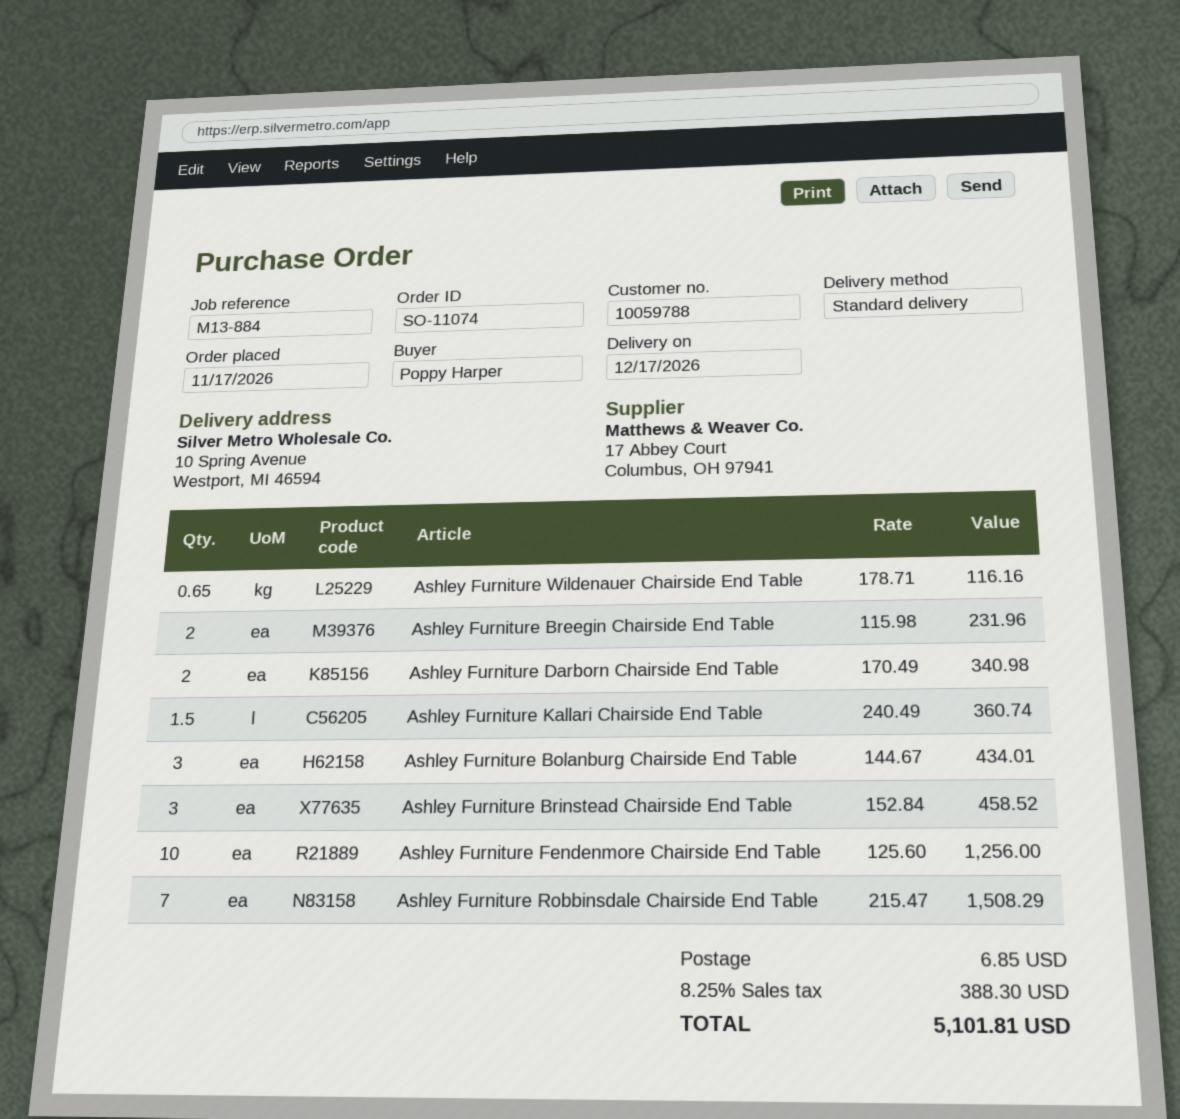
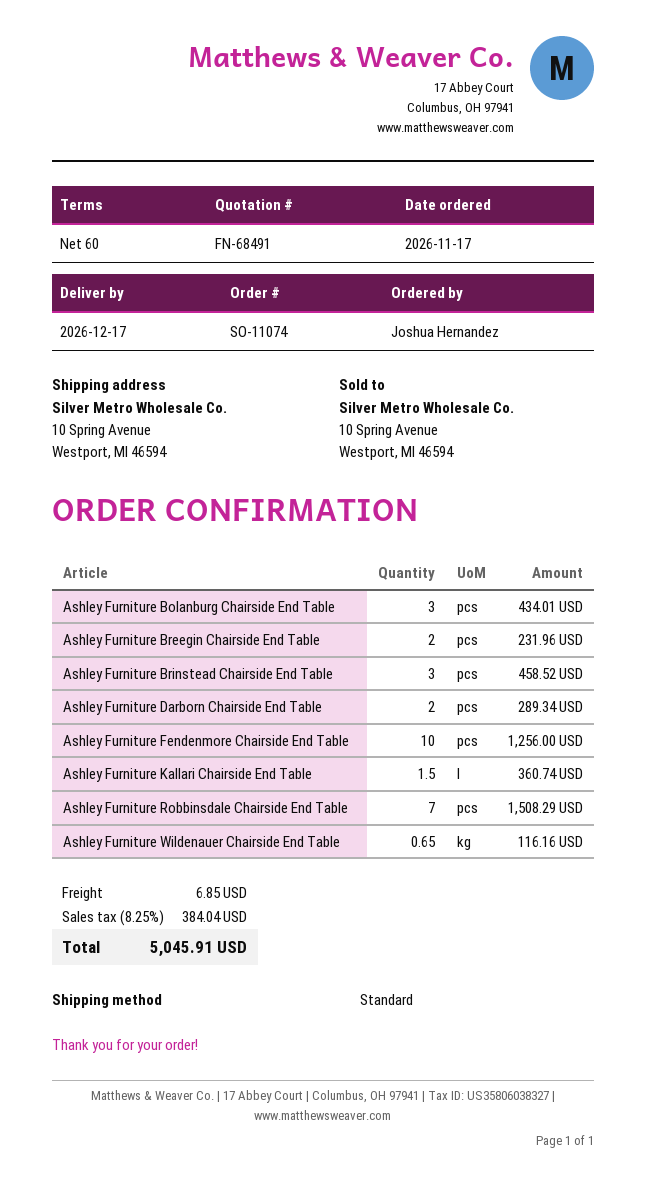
ordered by: Poppy Harper -> Joshua Hernandez
Ashley Furniture Darborn Chairside End Table: 2 for 340.98 -> 2 for 289.34
tax: 8.25% = 388.30 -> 8.25% = 384.04
total: 5101.81 -> 5045.91

